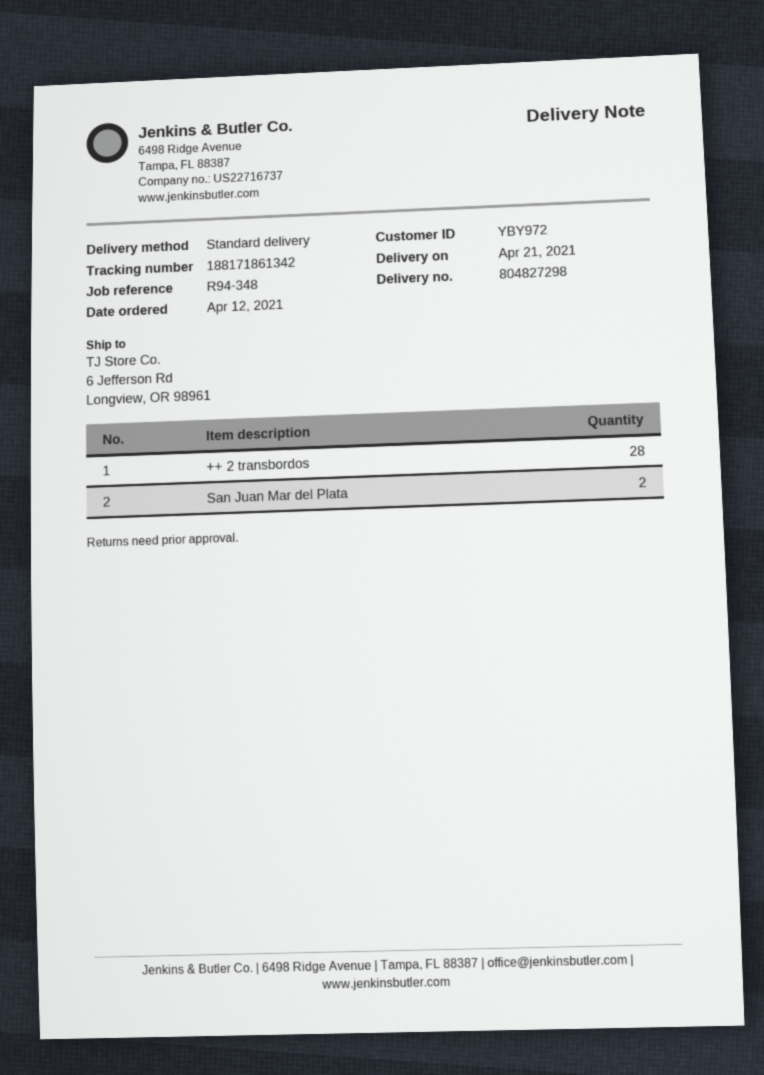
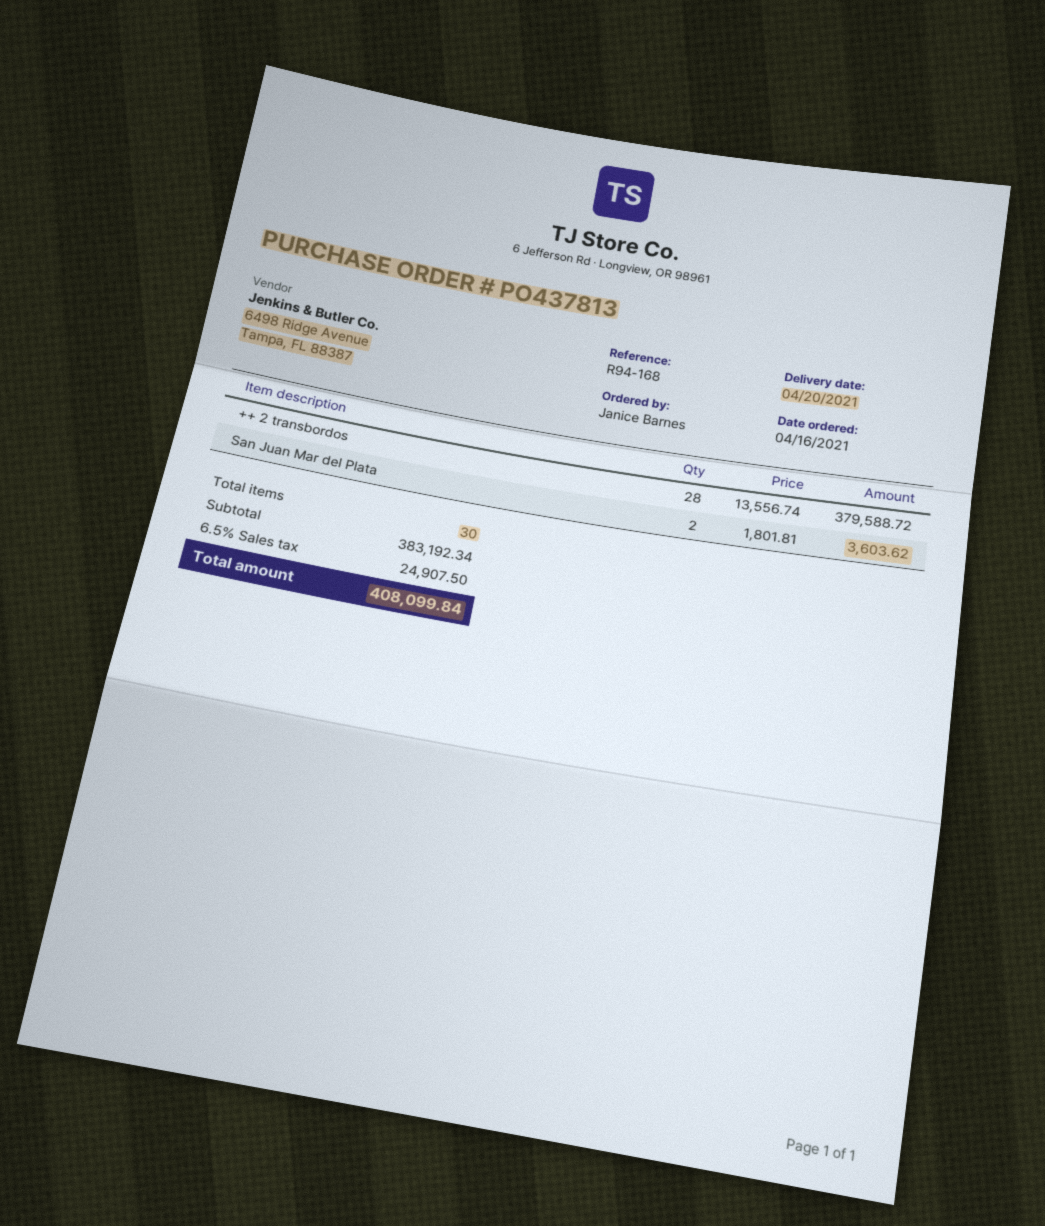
order date: 2021-04-12 -> 2021-04-16
delivery date: 2021-04-21 -> 2021-04-20
reference: R94-348 -> R94-168

